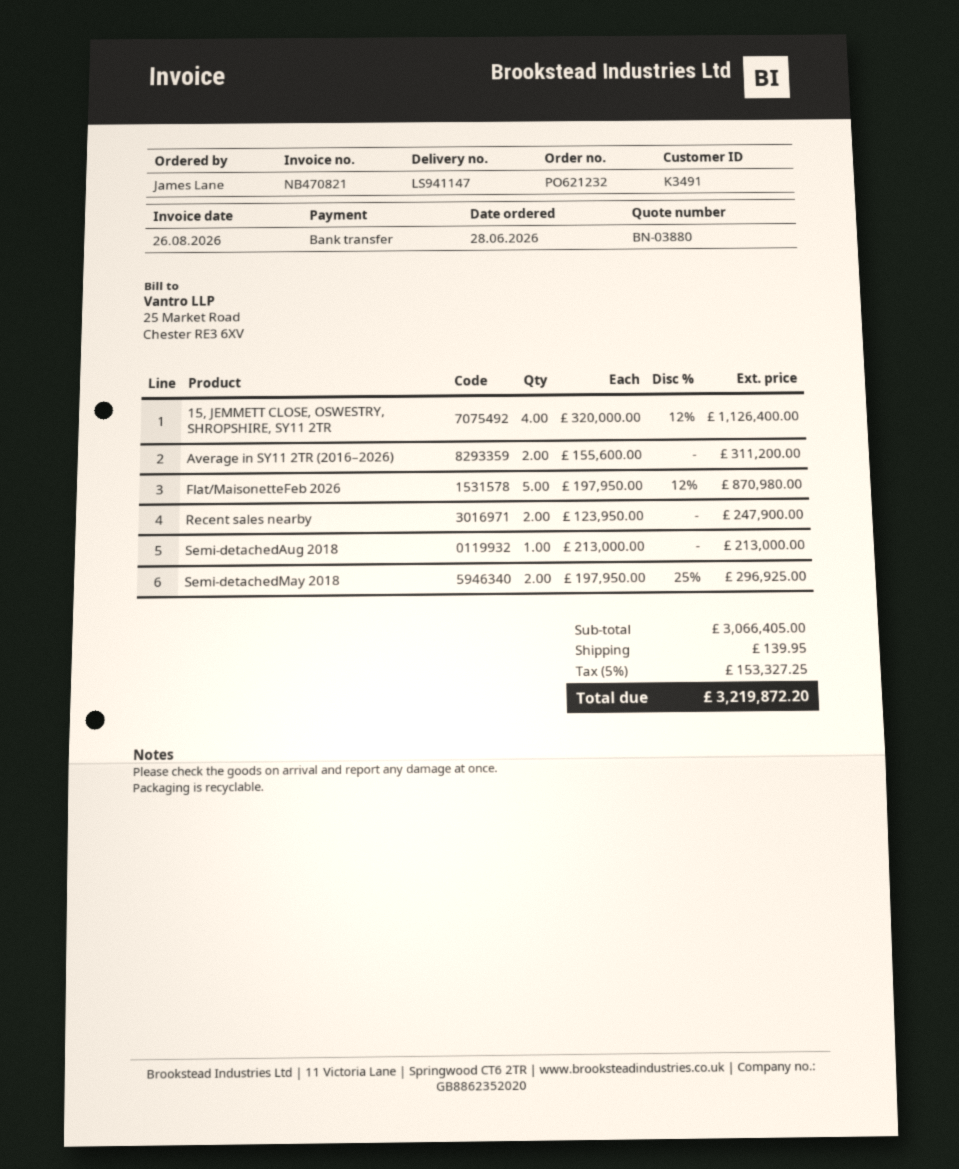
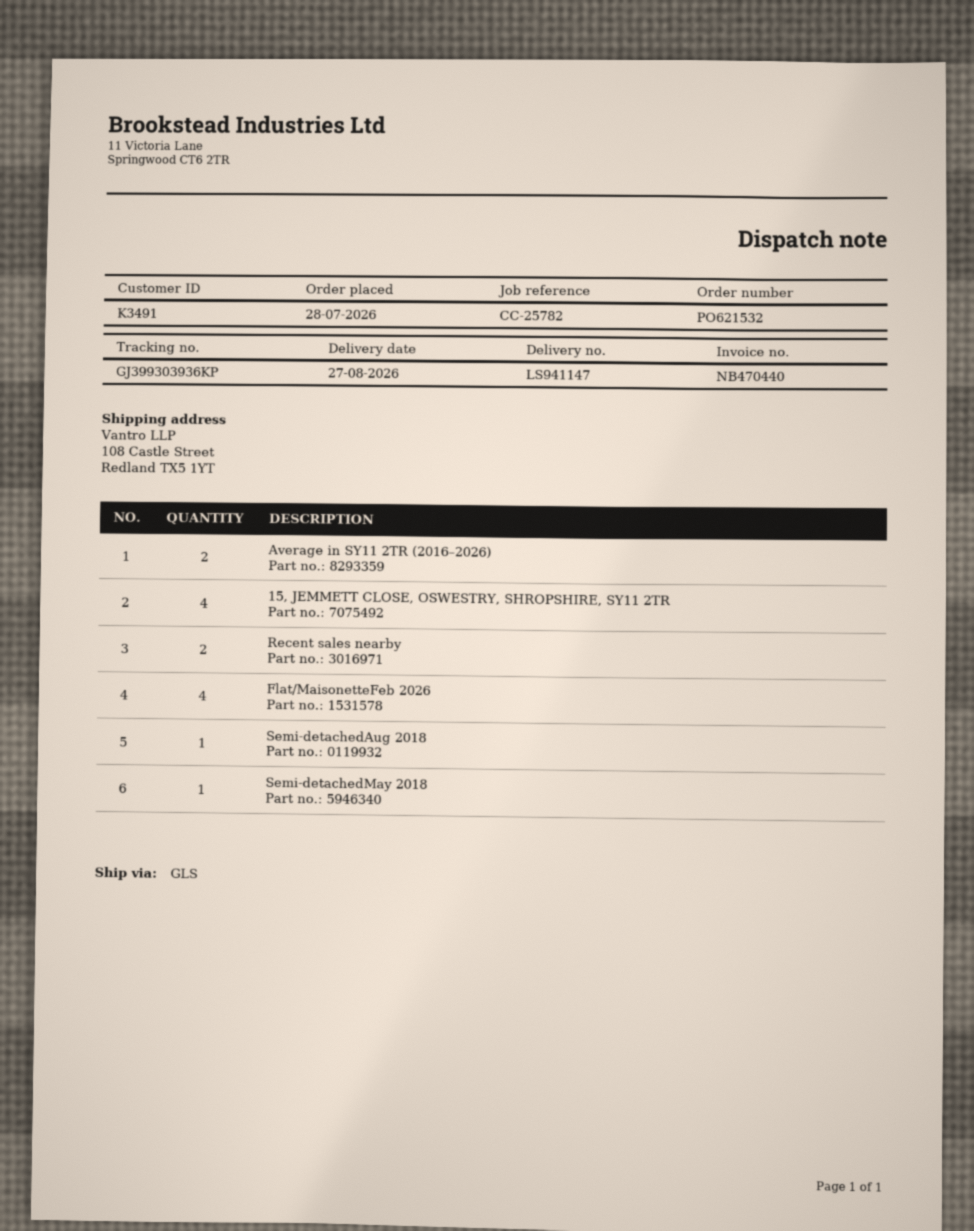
order number: PO621232 -> PO621532
order date: 2026-06-28 -> 2026-07-28
invoice number: NB470821 -> NB470440
Flat/MaisonetteFeb 2026: 5 -> 4
Semi-detachedMay 2018: 2 -> 1

